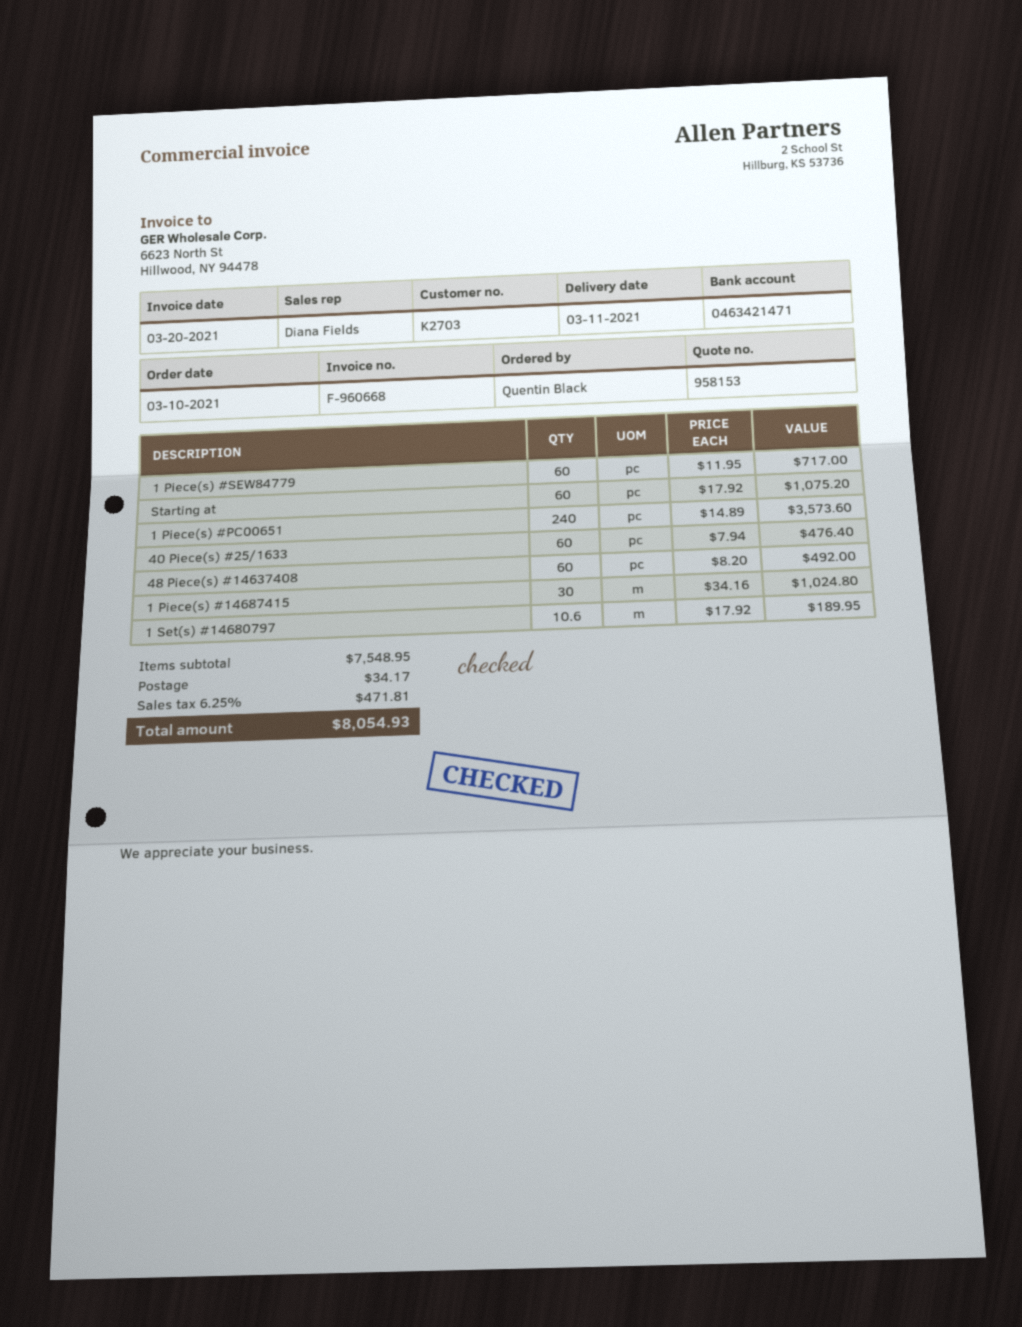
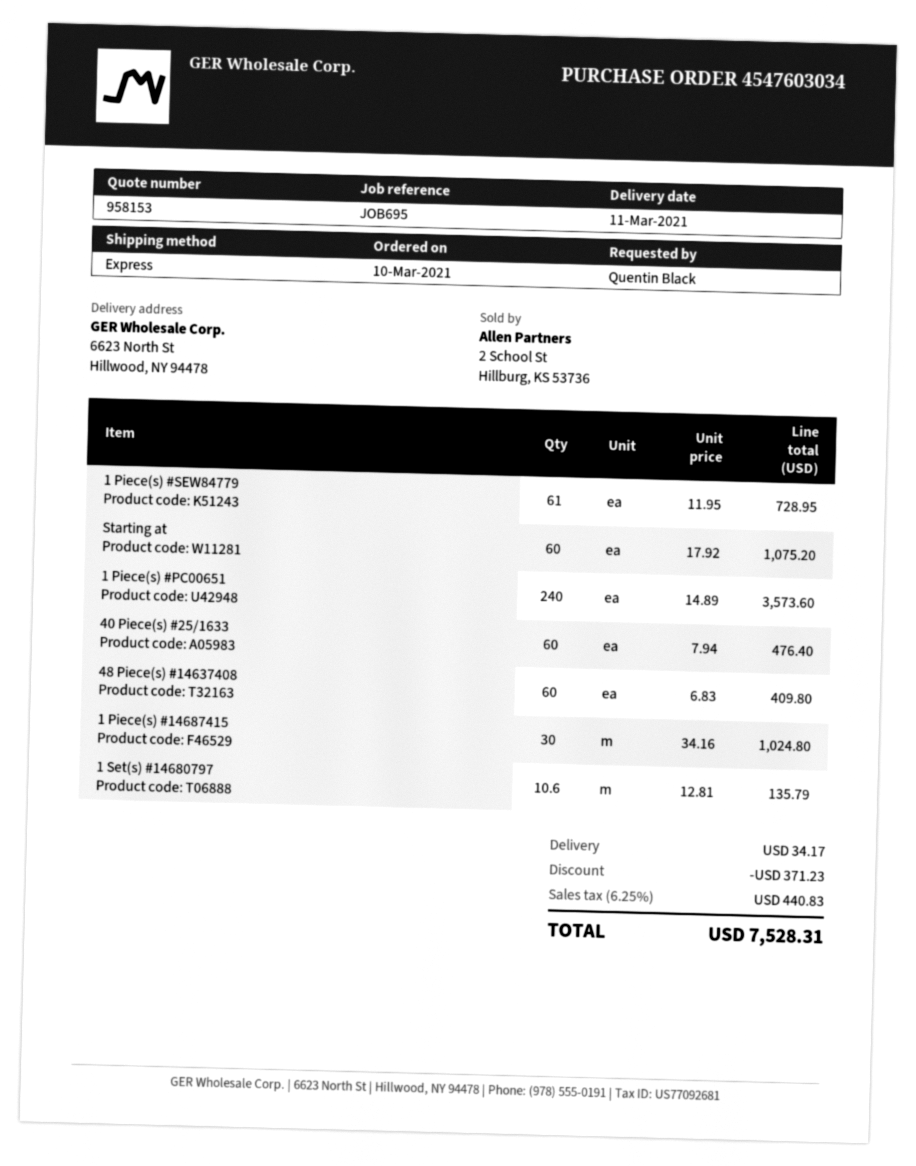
1 Piece(s) #SEW84779: 60 x 11.95 = 717.00 -> 61 x 11.95 = 728.95
48 Piece(s) #14637408: 60 x 8.20 = 492.00 -> 60 x 6.83 = 409.80
1 Set(s) #14680797: 10.6 x 17.92 = 189.95 -> 10.6 x 12.81 = 135.79
discount: none -> 371.23
tax: 6.25% = 471.81 -> 6.25% = 440.83
total: 8054.93 -> 7528.31

